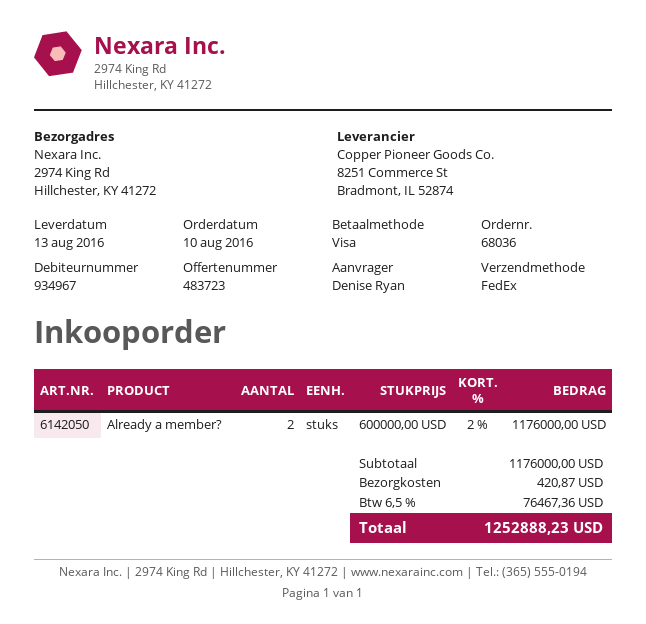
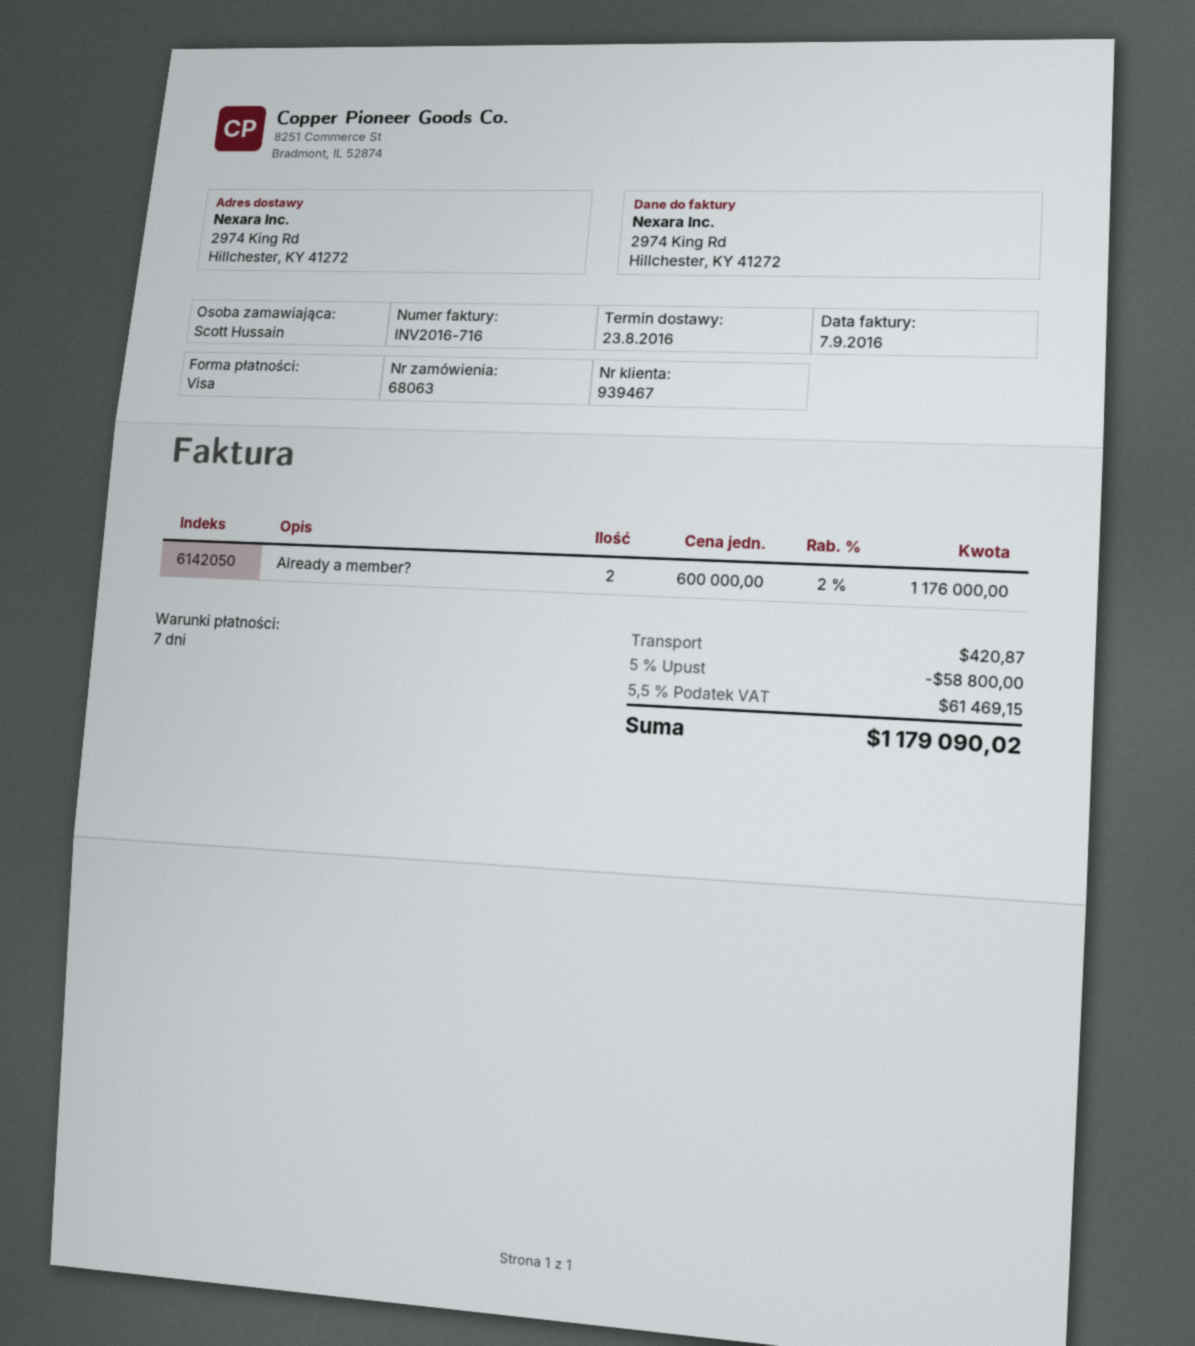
order number: 68036 -> 68063
delivery date: 2016-08-13 -> 2016-08-23
customer number: 934967 -> 939467
ordered by: Denise Ryan -> Scott Hussain
discount: none -> 5% = 58800.00
tax: 6.5% = 76467.36 -> 5.5% = 61469.15
total: 1252888.23 -> 1179090.02

